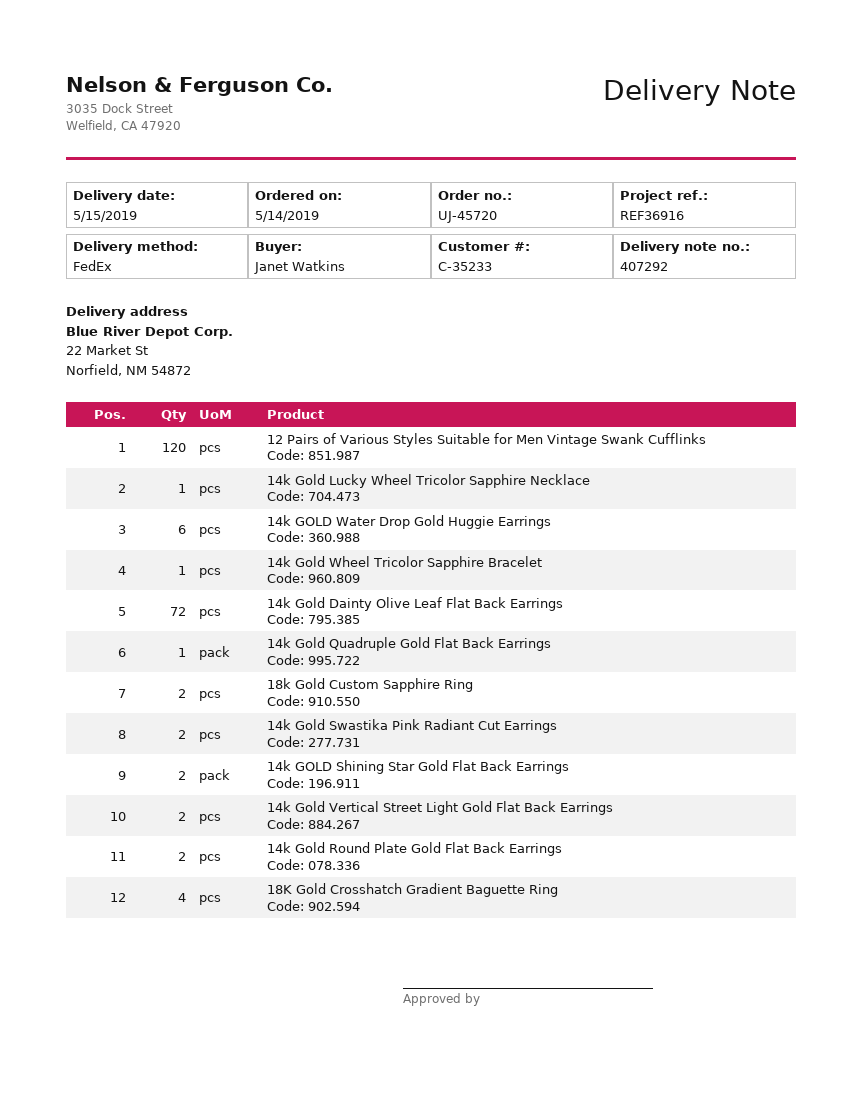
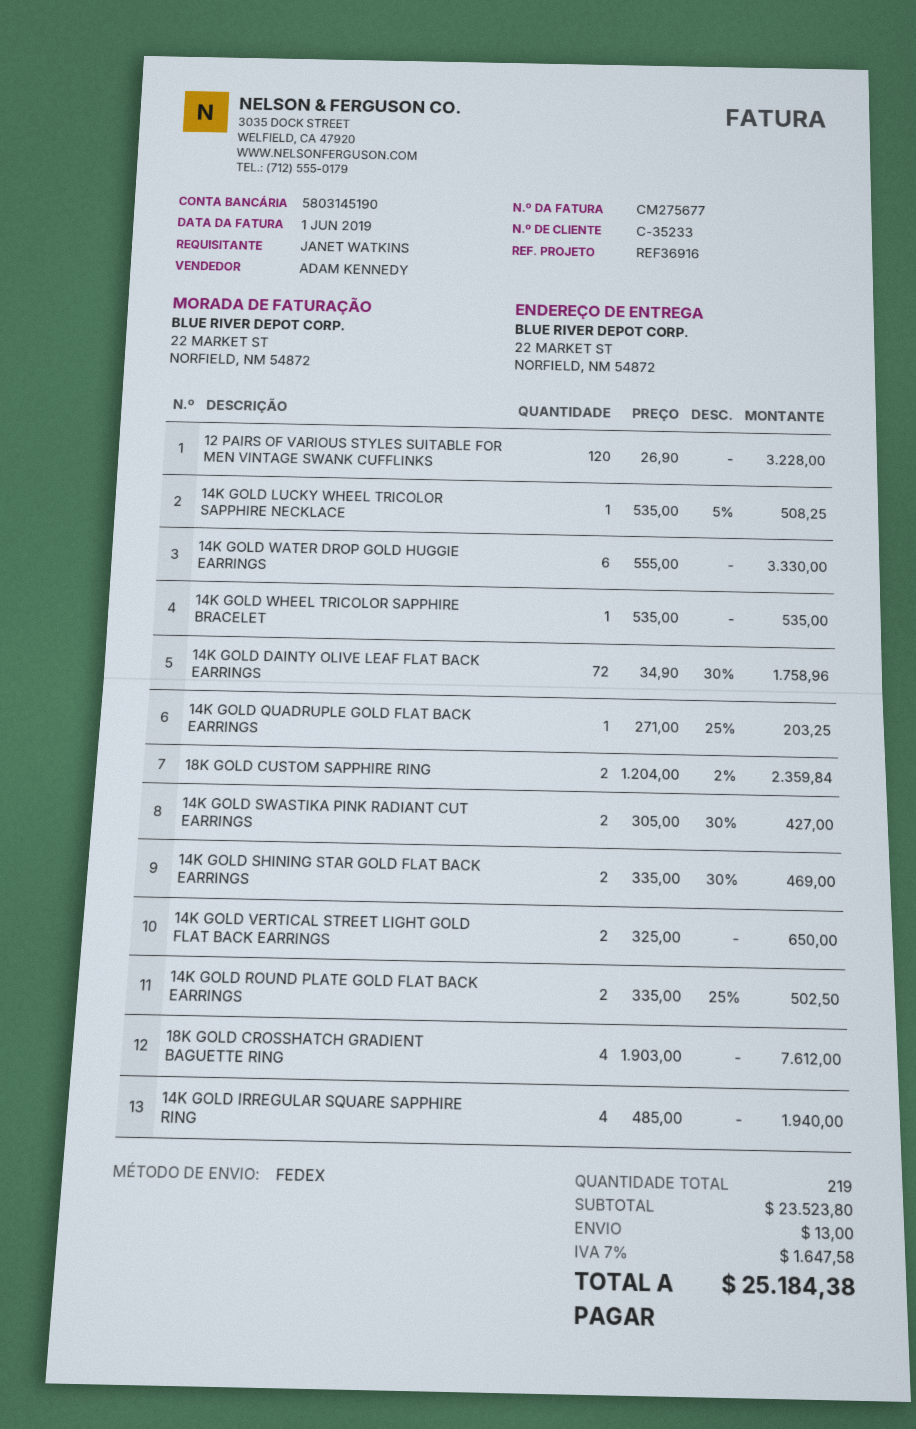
14K GOLD IRREGULAR SQUARE SAPPHIRE RING: none -> 4

